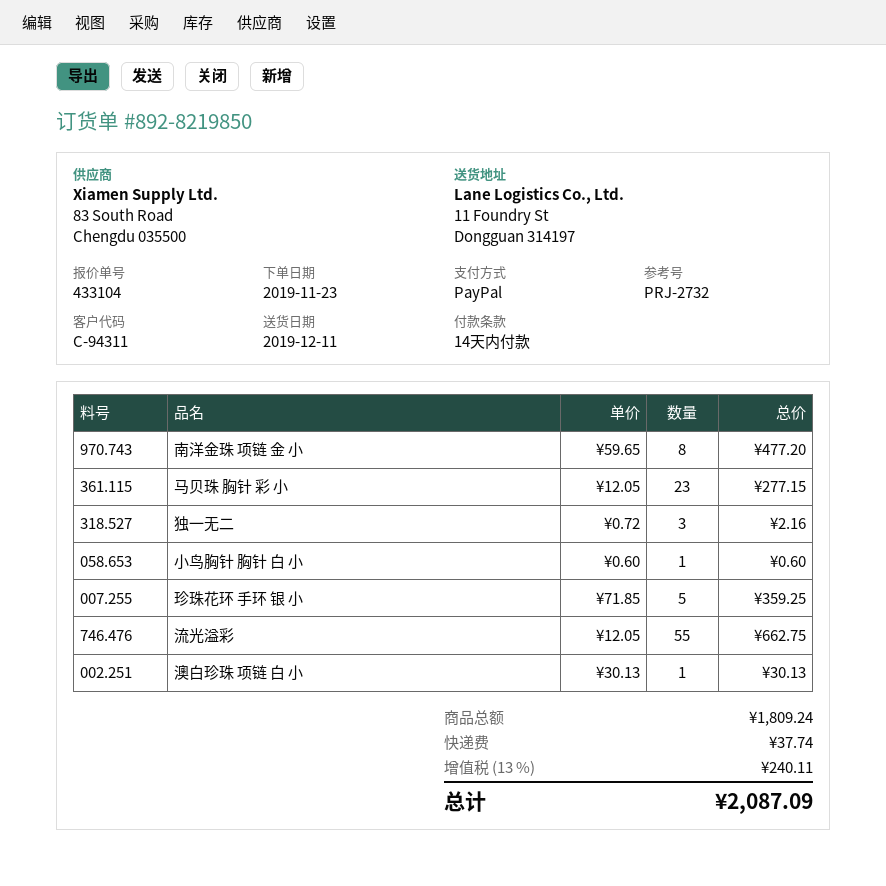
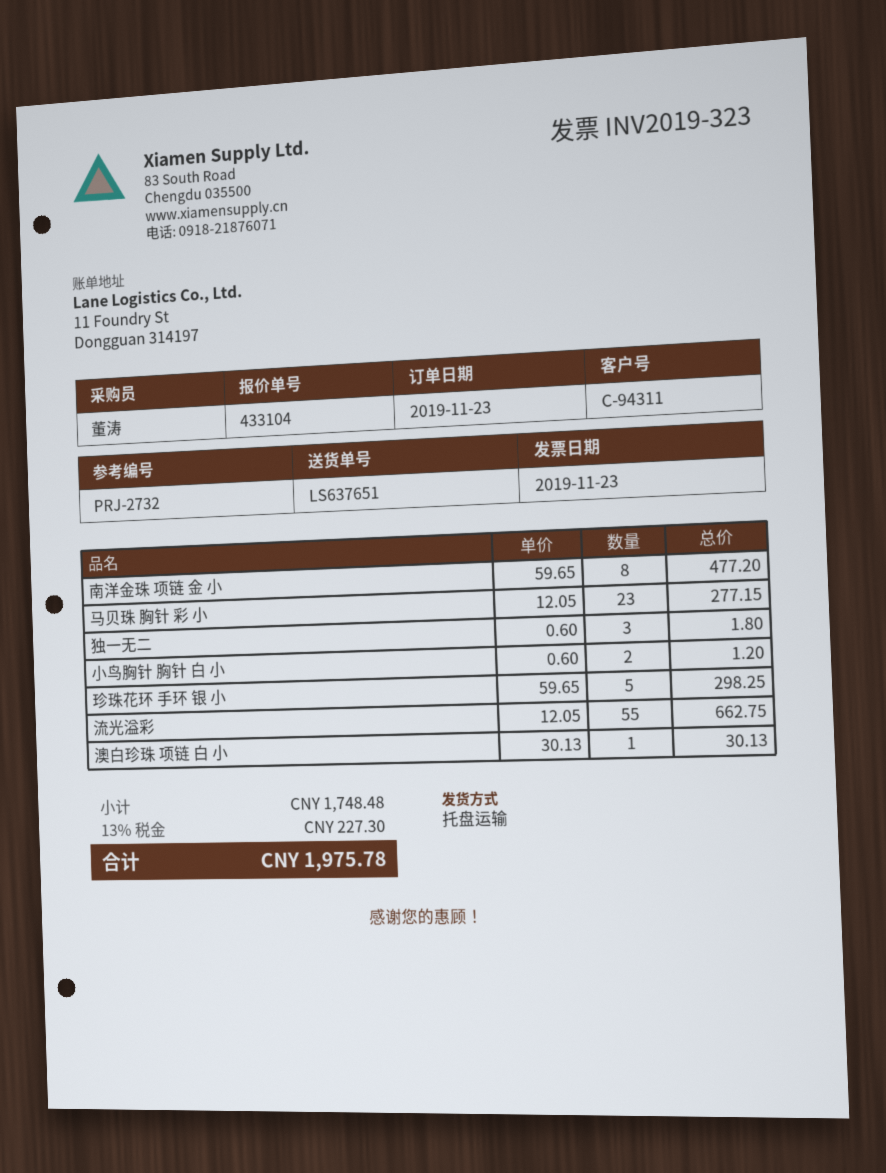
独一无二: 3 x 0.72 = 2.16 -> 3 x 0.60 = 1.80
小鸟胸针 胸针 白 小: 1 x 0.60 = 0.60 -> 2 x 0.60 = 1.20
珍珠花环 手环 银 小: 5 x 71.85 = 359.25 -> 5 x 59.65 = 298.25
subtotal: 1809.24 -> 1748.48
shipping: 37.74 -> none
tax: 13% = 240.11 -> 13% = 227.30
total: 2087.09 -> 1975.78

